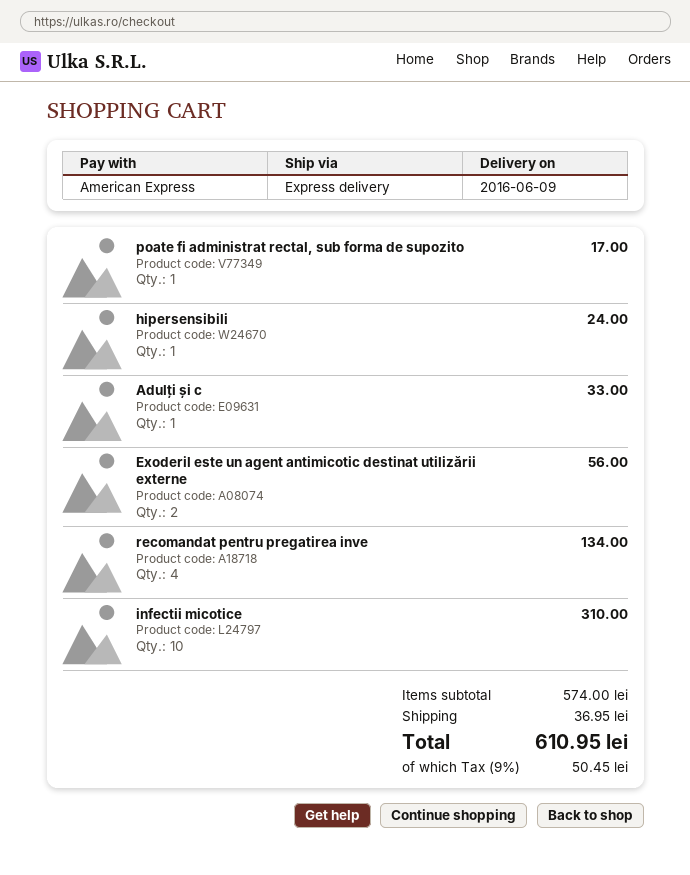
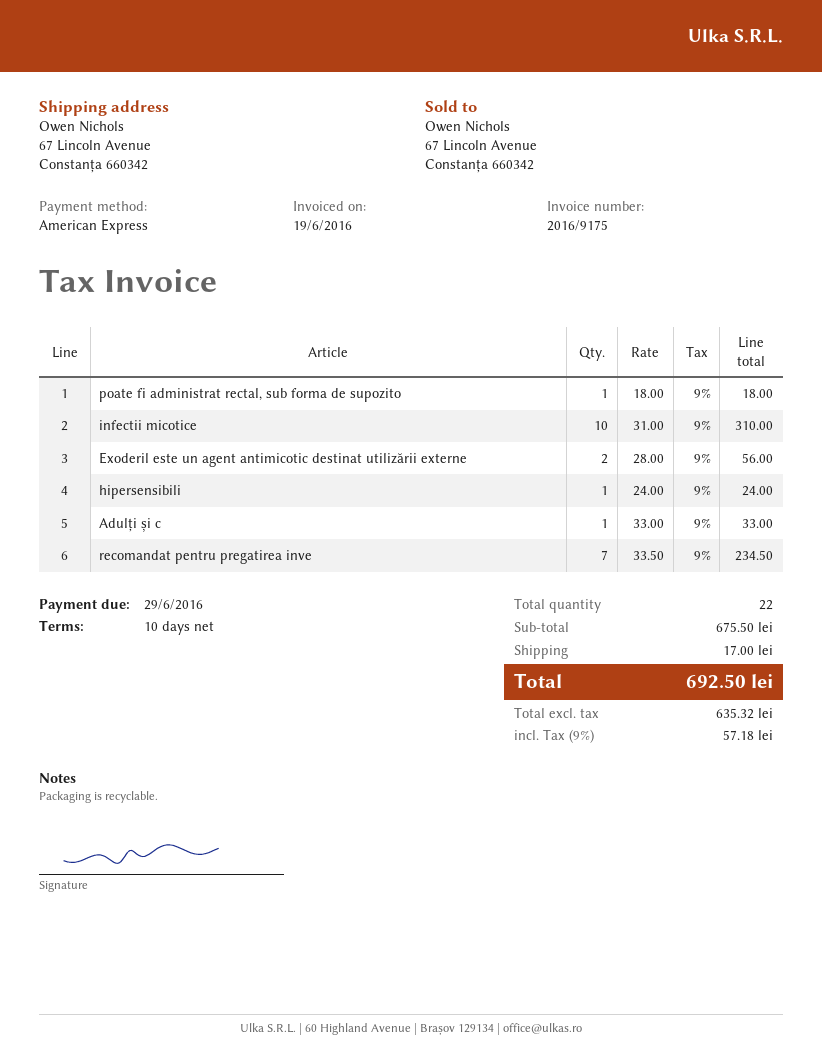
poate fi administrat rectal, sub forma de supozito: 1 for 17.00 -> 1 for 18.00
recomandat pentru pregatirea inve: 4 for 134.00 -> 7 for 234.50
subtotal: 574.00 -> 675.50
shipping: 36.95 -> 17.00
tax: 9% = 50.45 -> 9% = 57.18
total: 610.95 -> 692.50

